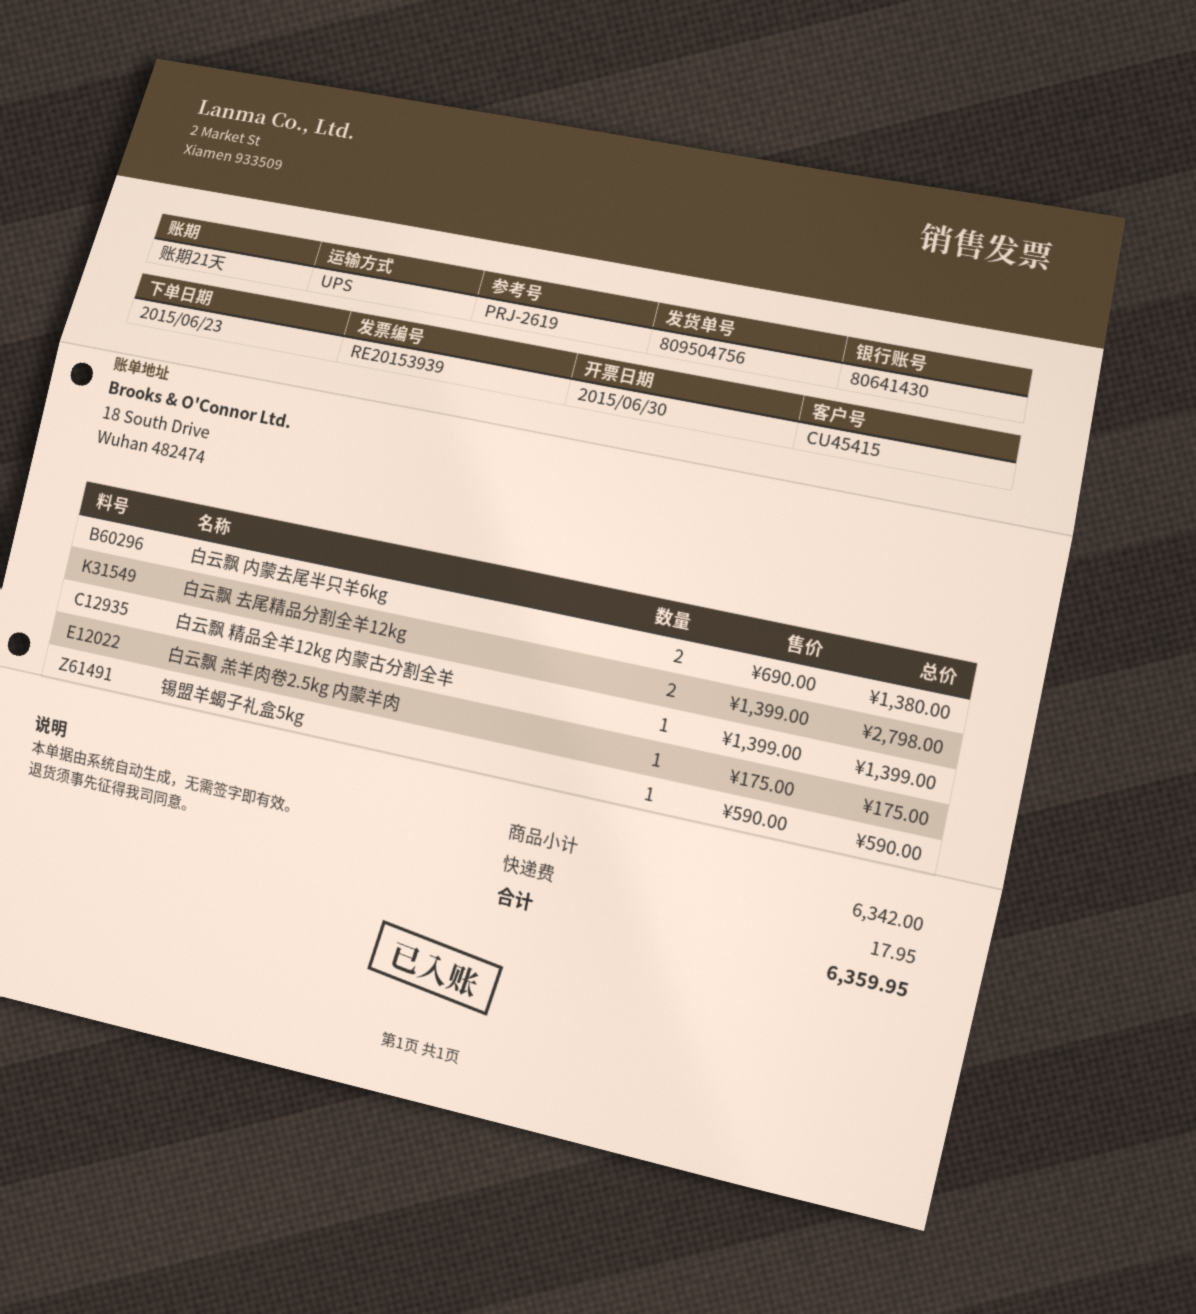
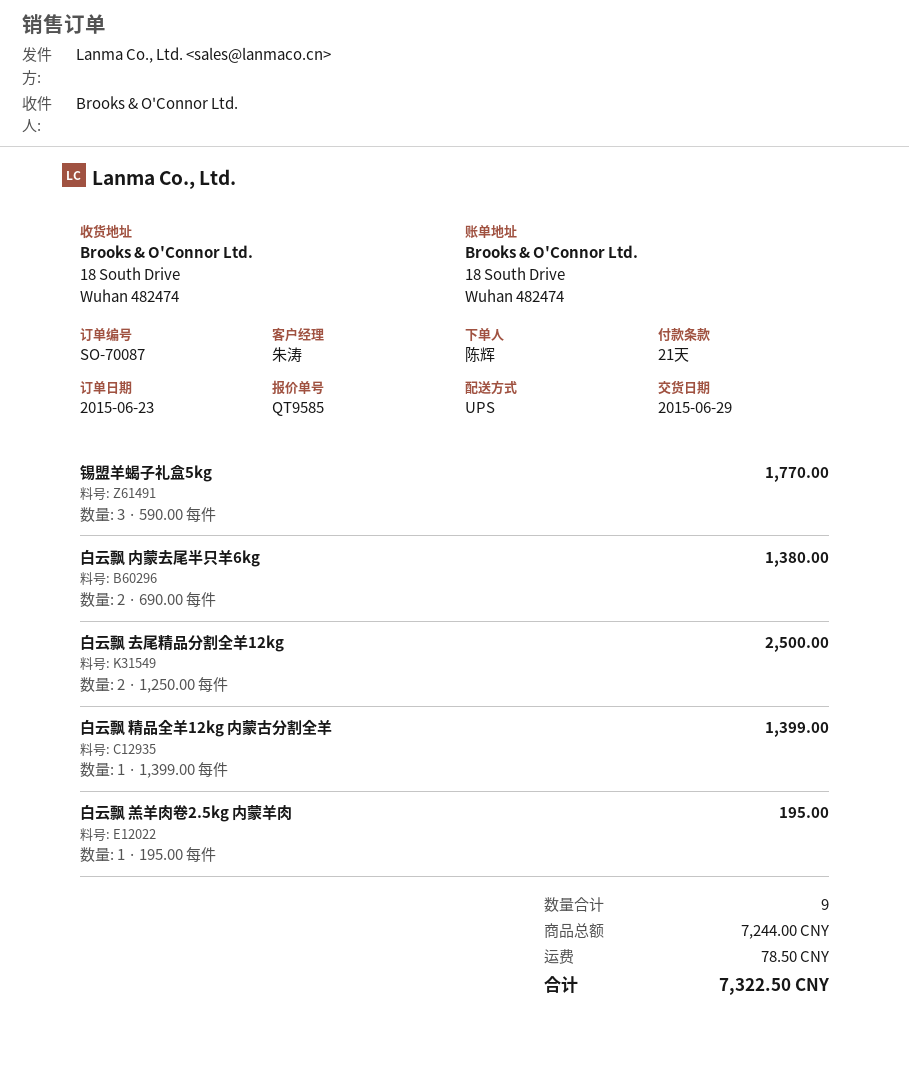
白云飘 去尾精品分割全羊12kg: 2 x 1399.00 = 2798.00 -> 2 x 1250.00 = 2500.00
白云飘 羔羊肉卷2.5kg 内蒙羊肉: 1 x 175.00 = 175.00 -> 1 x 195.00 = 195.00
锡盟羊蝎子礼盒5kg: 1 x 590.00 = 590.00 -> 3 x 590.00 = 1770.00
subtotal: 6342.00 -> 7244.00
shipping: 17.95 -> 78.50
total: 6359.95 -> 7322.50

